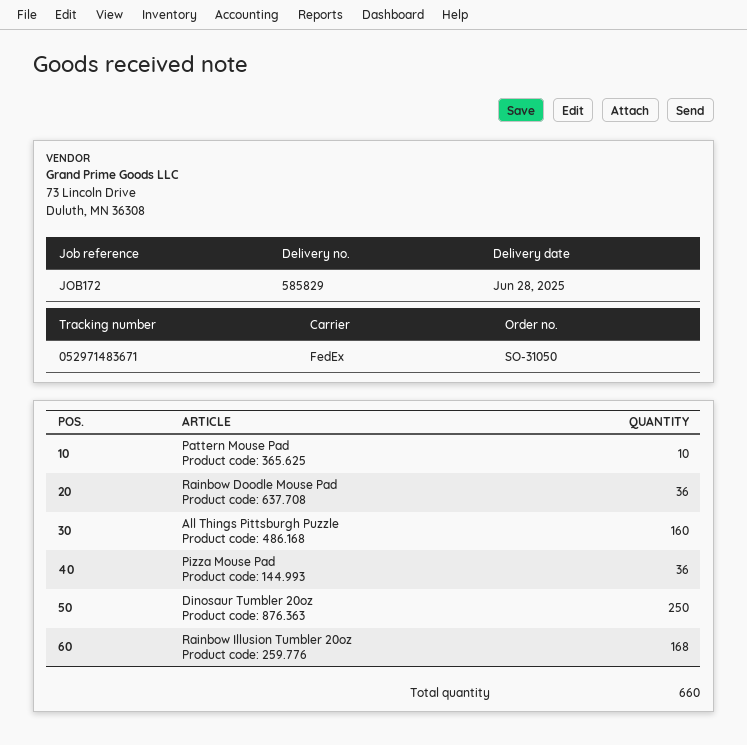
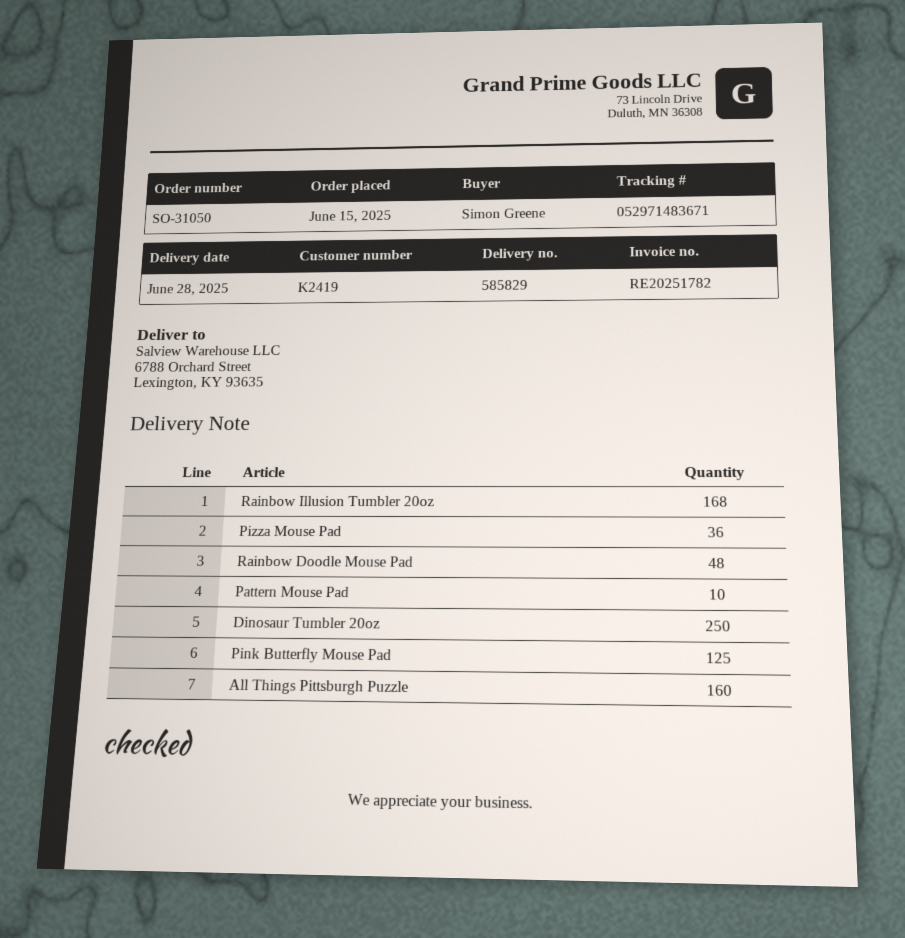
Rainbow Doodle Mouse Pad: 36 -> 48
Pink Butterfly Mouse Pad: none -> 125

